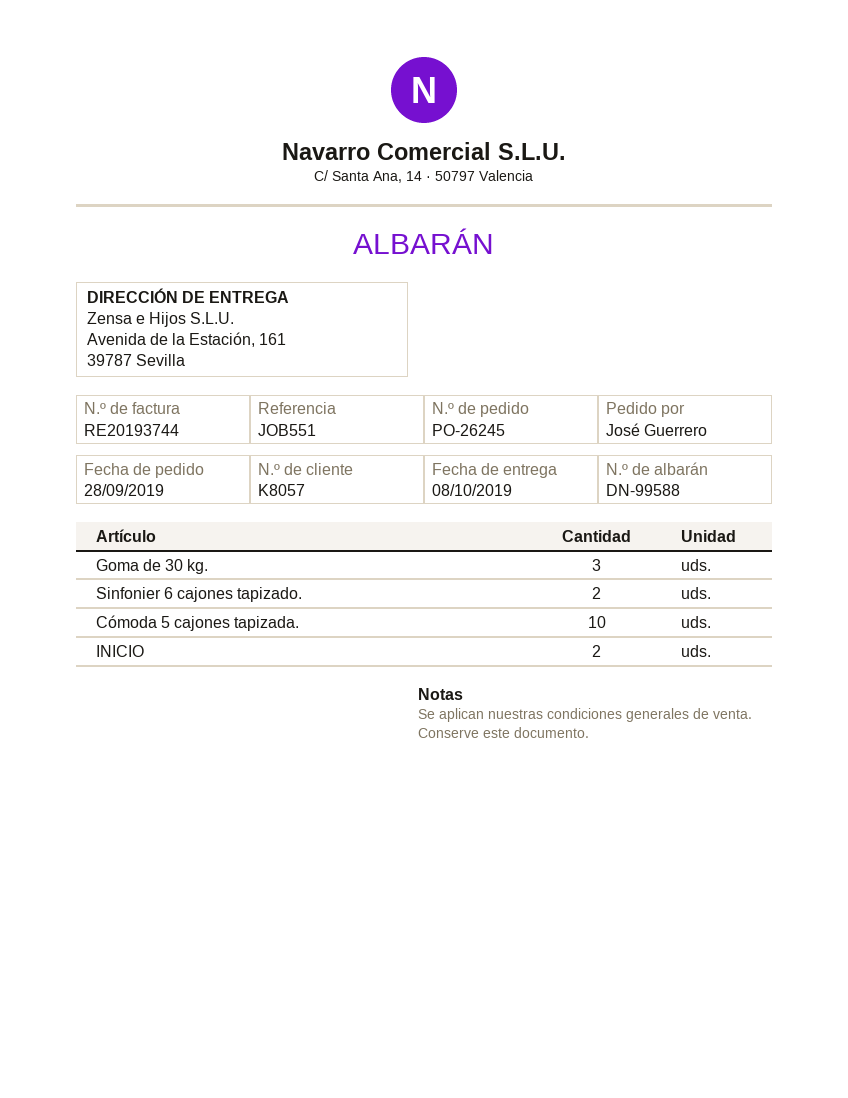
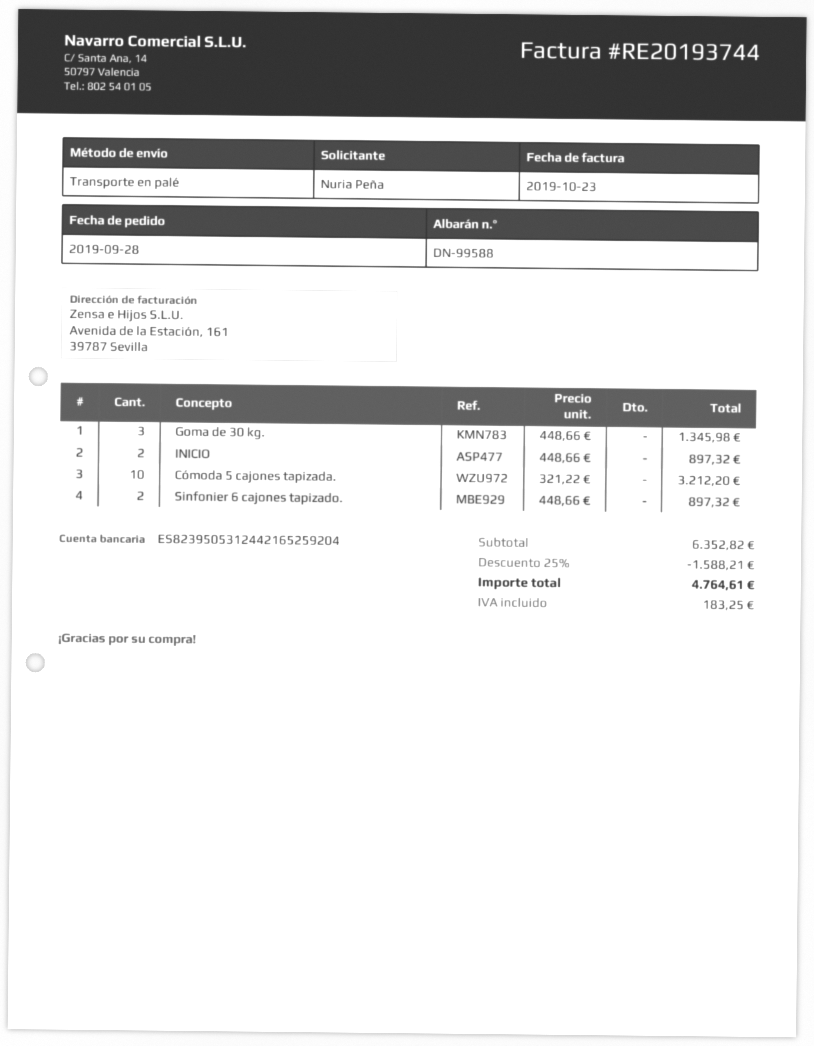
ordered by: José Guerrero -> Nuria Peña

